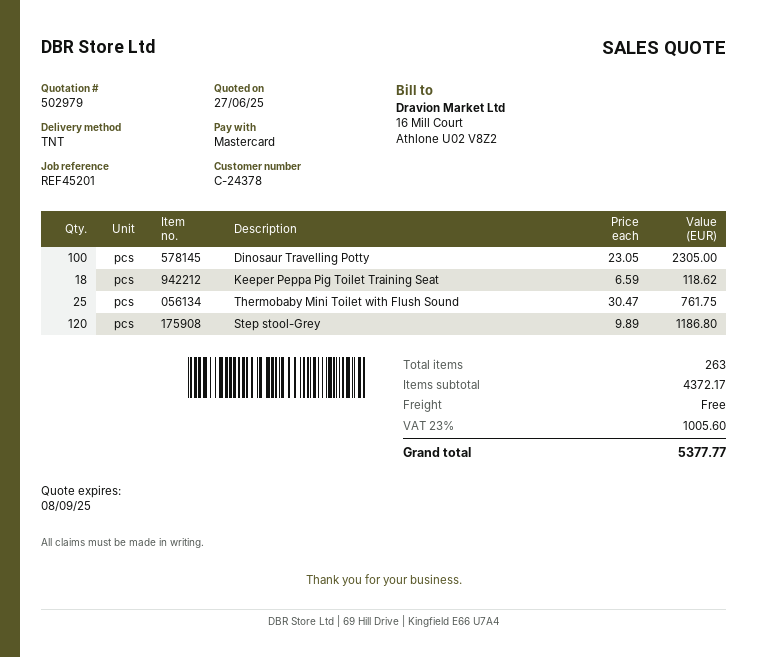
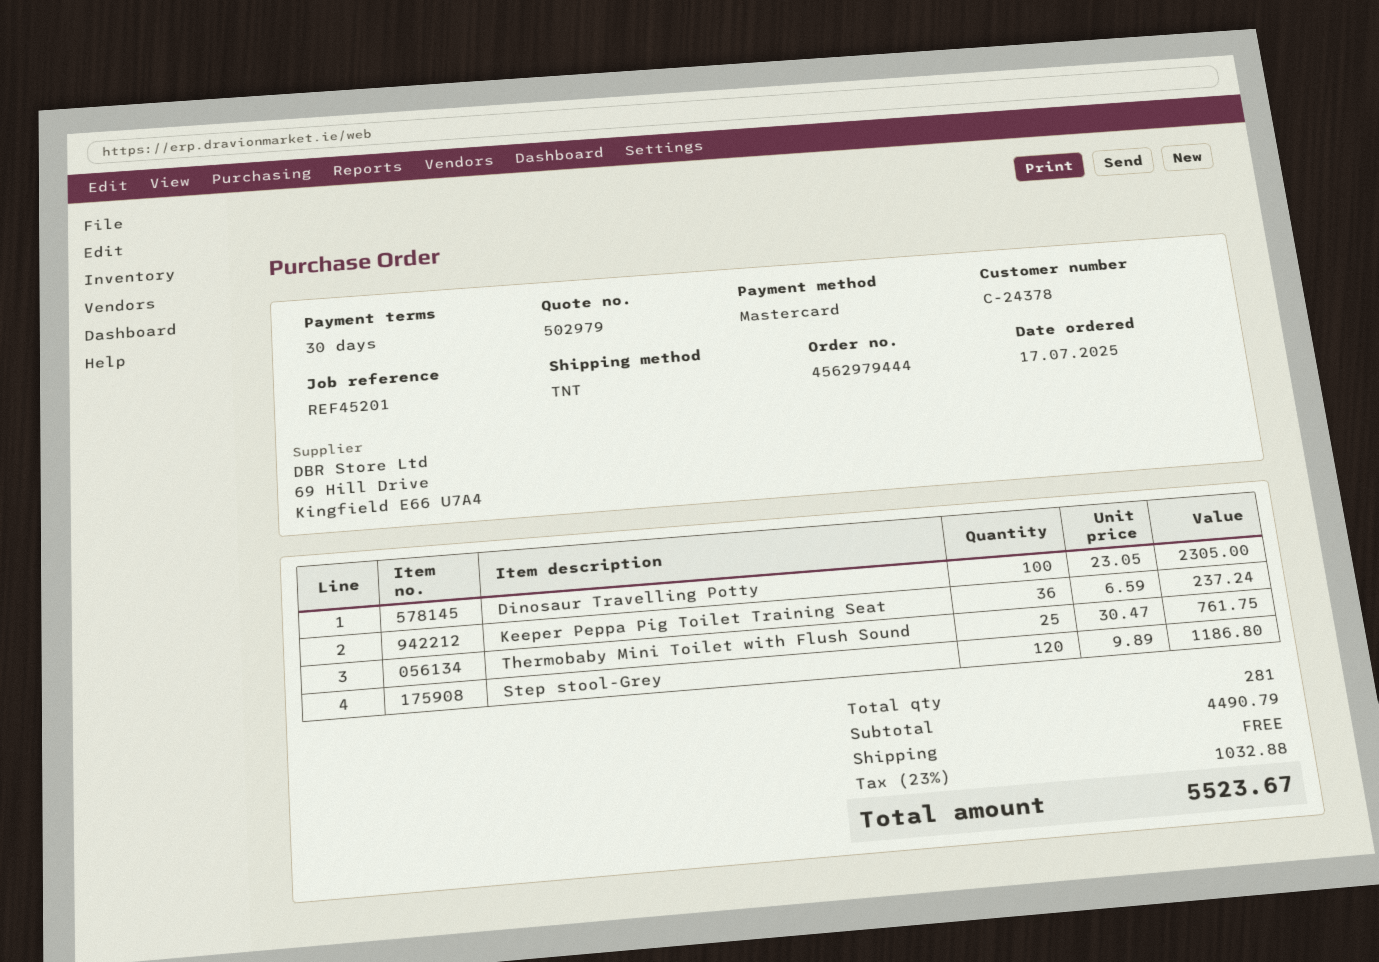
Keeper Peppa Pig Toilet Training Seat: 18 x 6.59 = 118.62 -> 36 x 6.59 = 237.24
total quantity: 263 -> 281
subtotal: 4372.17 -> 4490.79
tax: 23% = 1005.60 -> 23% = 1032.88
total: 5377.77 -> 5523.67

